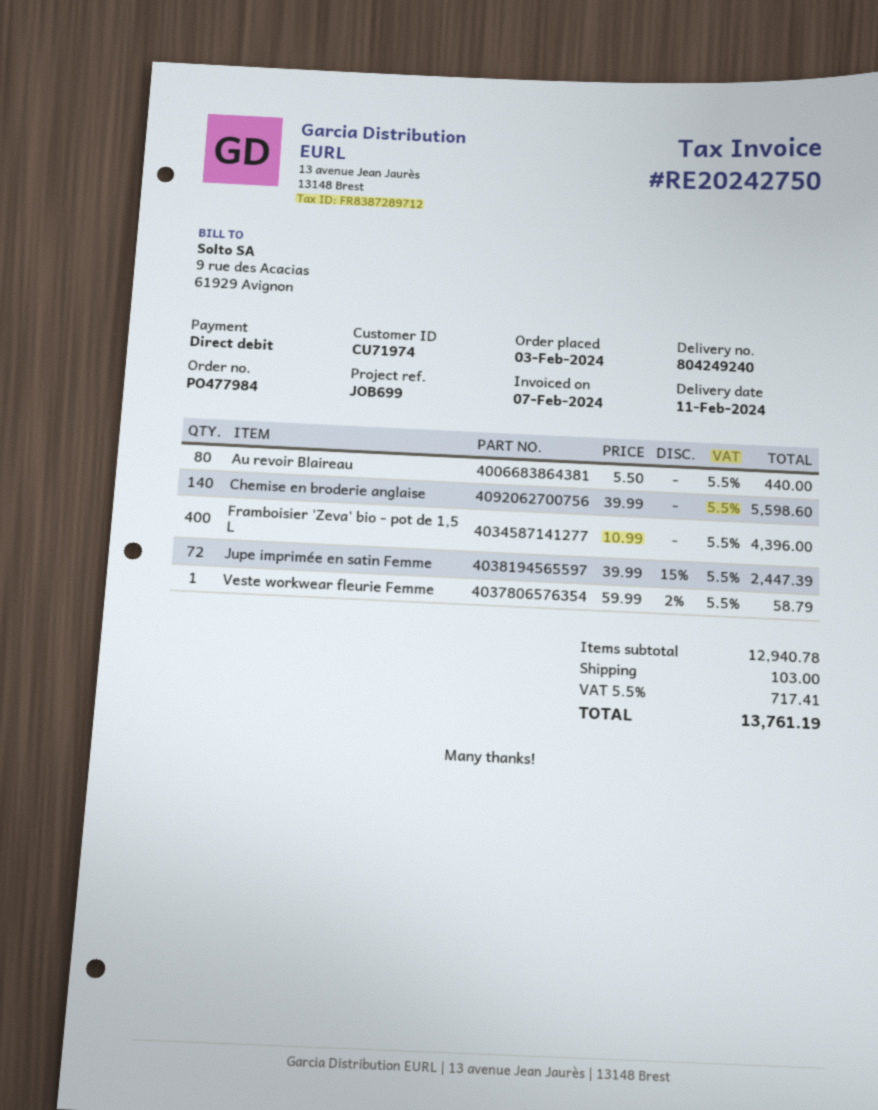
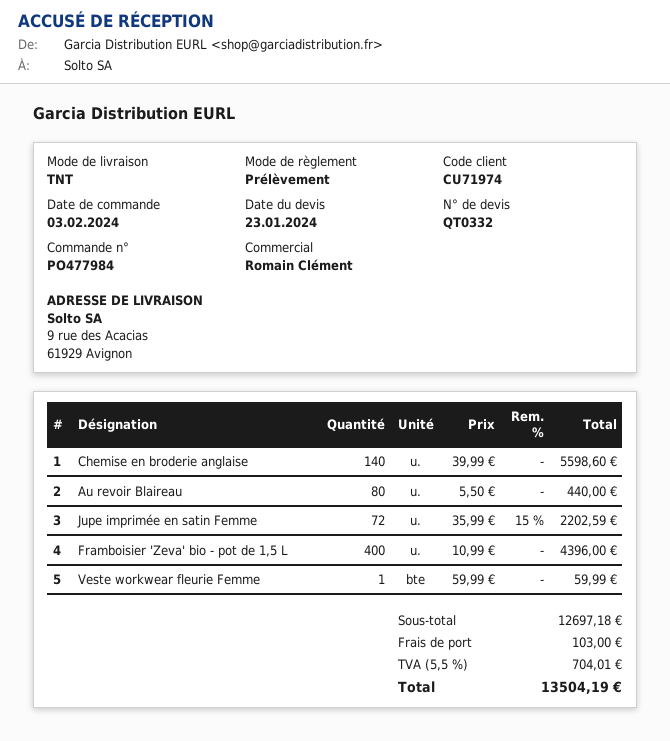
Jupe imprimée en satin Femme: 72 x 39.99 - 15% = 2447.39 -> 72 x 35.99 - 15% = 2202.59
Veste workwear fleurie Femme: 1 x 59.99 - 2% = 58.79 -> 1 x 59.99 = 59.99
subtotal: 12940.78 -> 12697.18
tax: 5.5% = 717.41 -> 5.5% = 704.01
total: 13761.19 -> 13504.19

